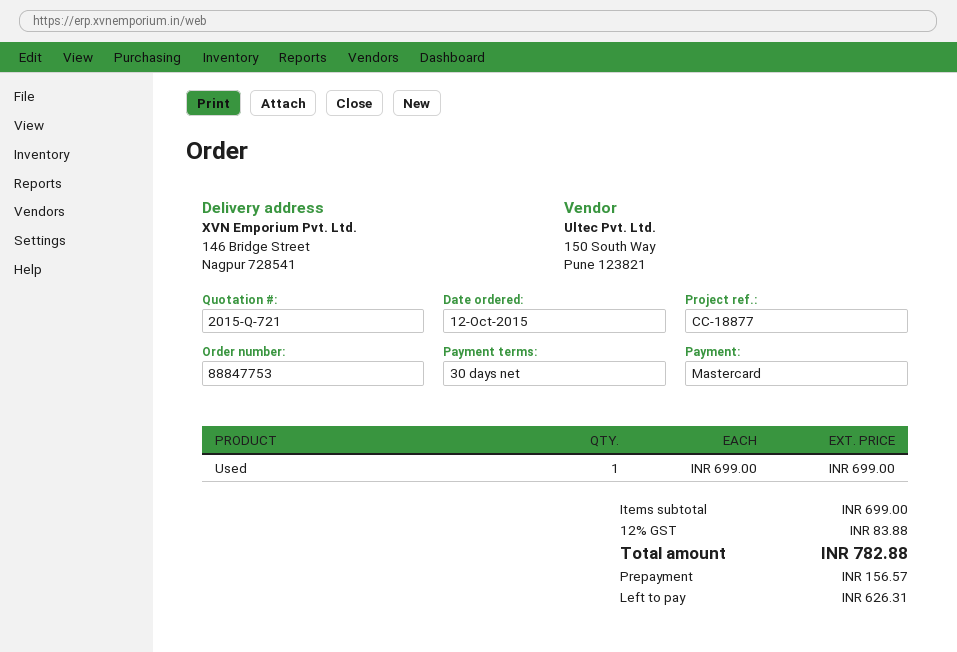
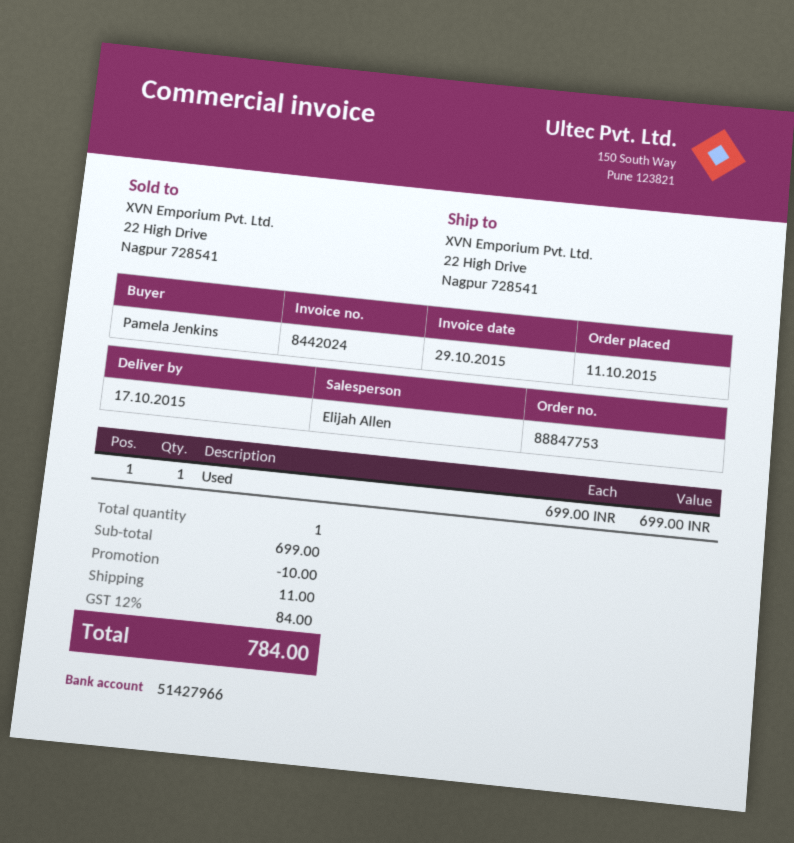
order date: 2015-10-12 -> 2015-10-11
ship to: 146 Bridge Street, Nagpur 728541 -> 22 High Drive, Nagpur 728541
discount: none -> 10.00
shipping: none -> 11.00
tax: 12% = 83.88 -> 12% = 84.00
total: 782.88 -> 784.00

